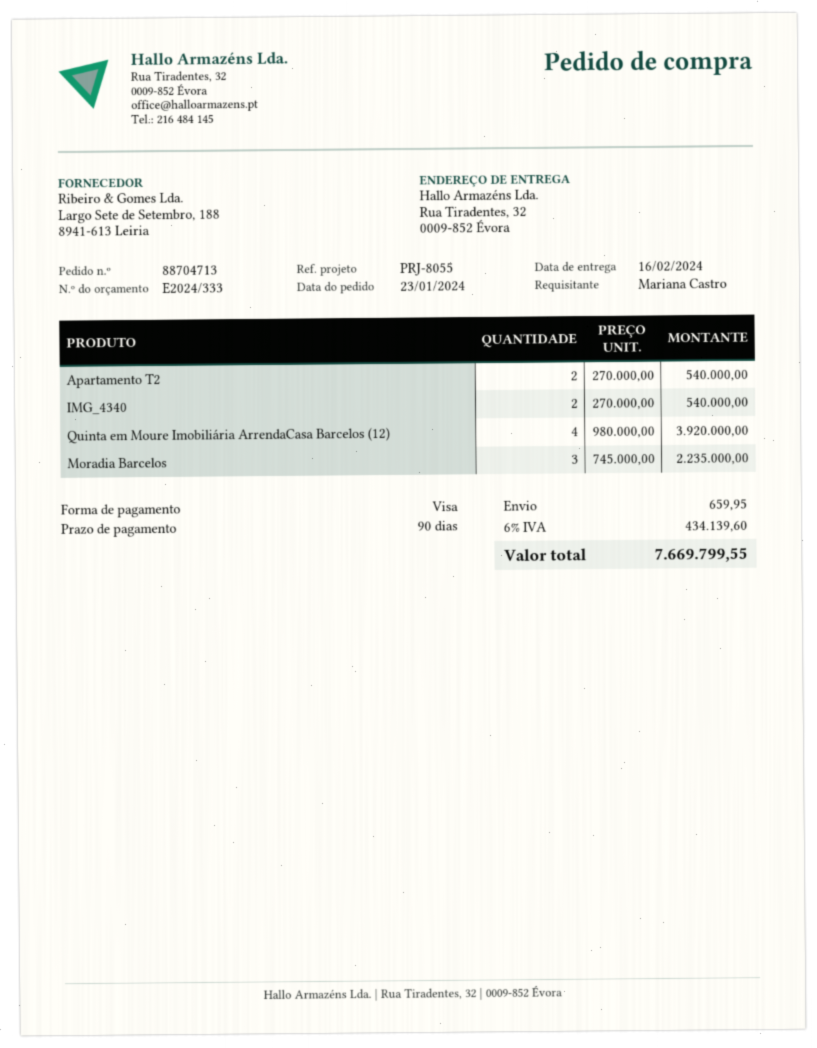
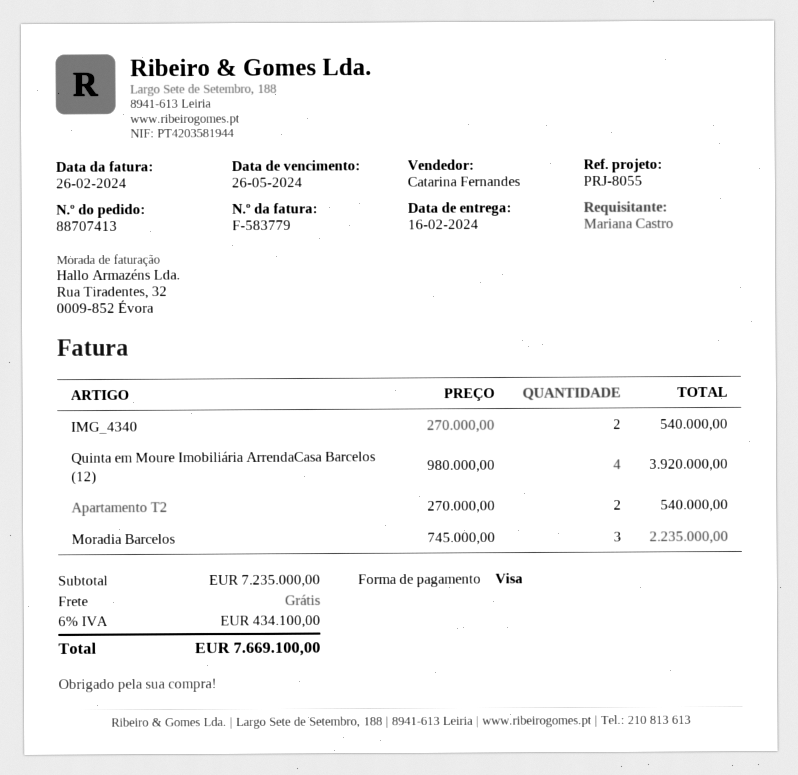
order number: 88704713 -> 88707413
shipping: 659.95 -> 0.00
tax: 6% = 434139.60 -> 6% = 434100.00
total: 7669799.55 -> 7669100.00

